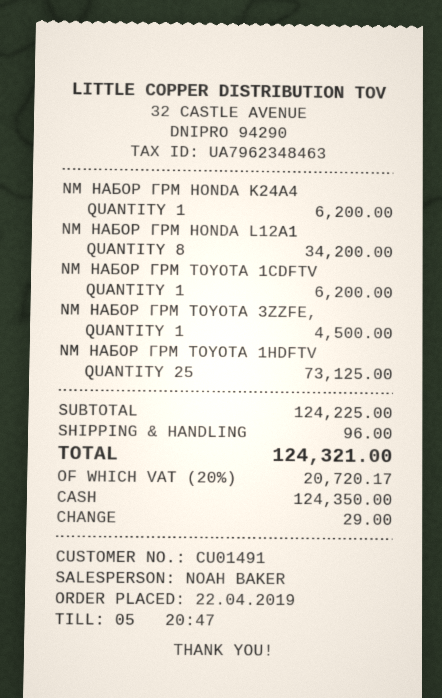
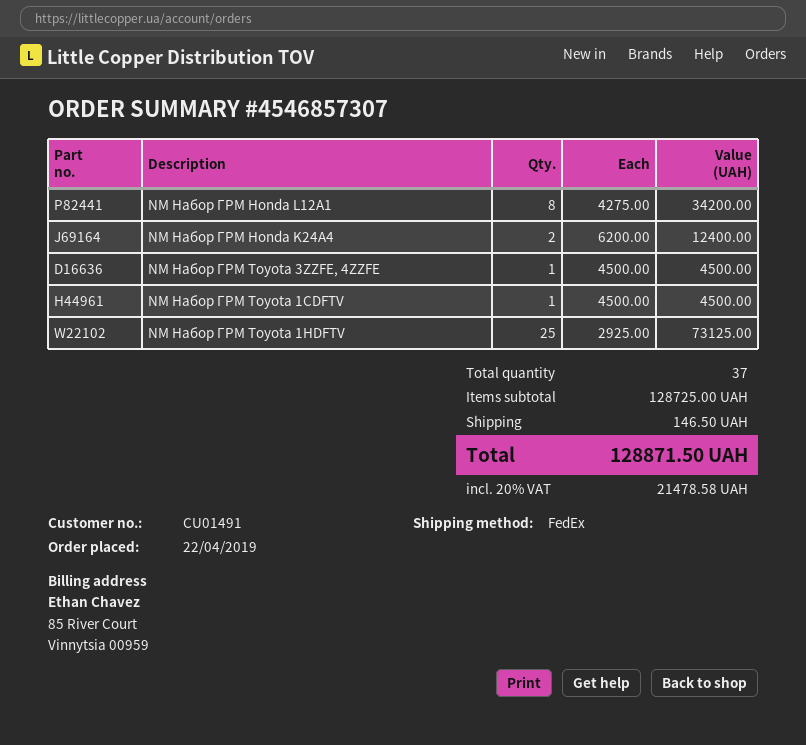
NM НАБОР ГРМ HONDA K24A4: 1 for 6200.00 -> 2 for 12400.00
NM НАБОР ГРМ TOYOTA 1CDFTV: 1 for 6200.00 -> 1 for 4500.00
subtotal: 124225.00 -> 128725.00
shipping: 96.00 -> 146.50
tax: 20% = 20720.17 -> 20% = 21478.58
total: 124321.00 -> 128871.50

